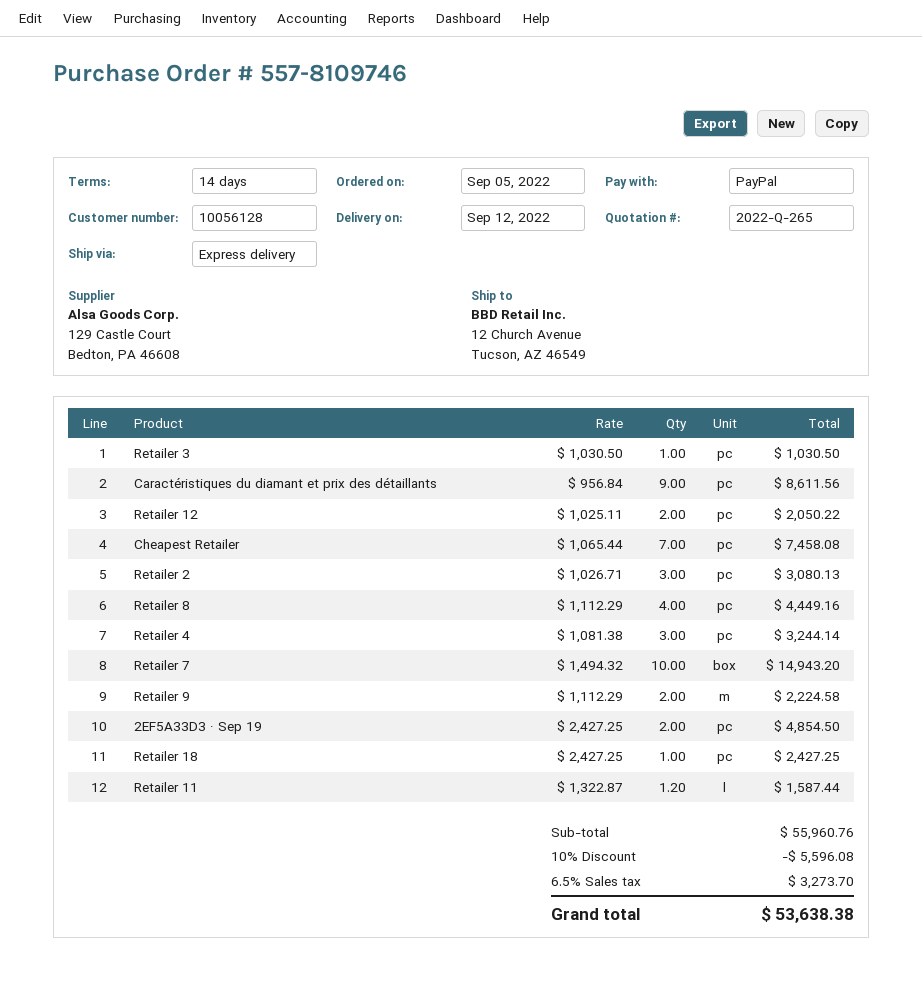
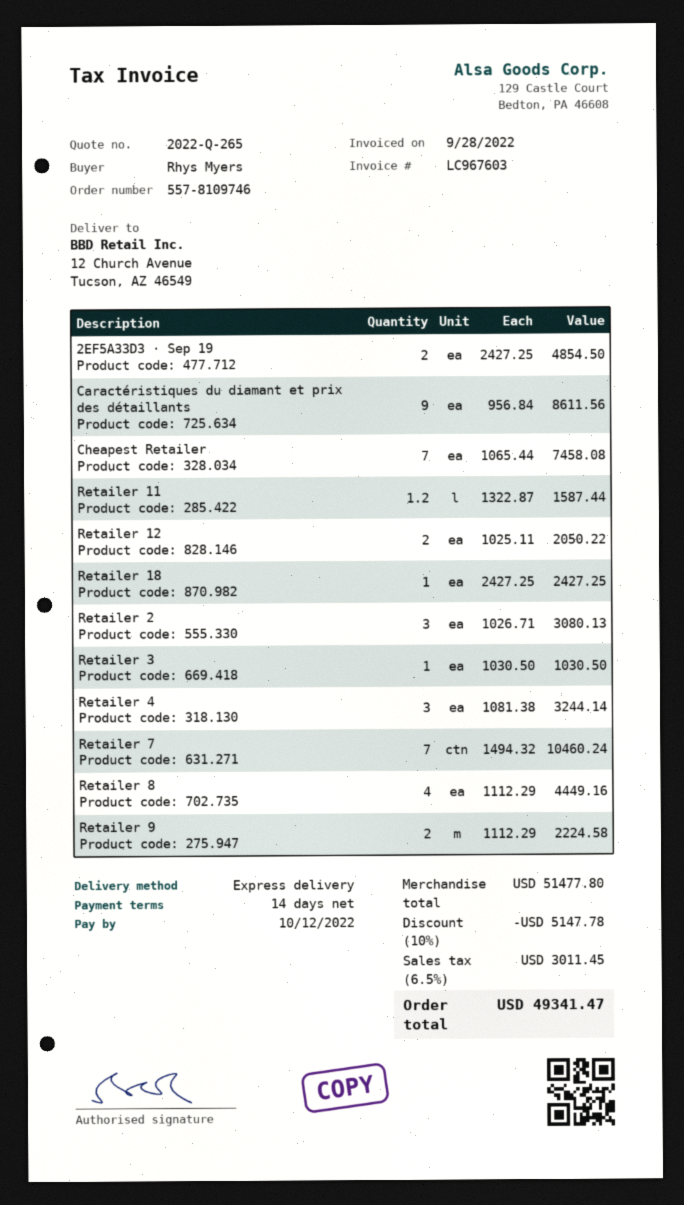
Retailer 7: 10 x 1494.32 = 14943.20 -> 7 x 1494.32 = 10460.24
subtotal: 55960.76 -> 51477.80
discount: 10% = 5596.08 -> 10% = 5147.78
tax: 6.5% = 3273.70 -> 6.5% = 3011.45
total: 53638.38 -> 49341.47

